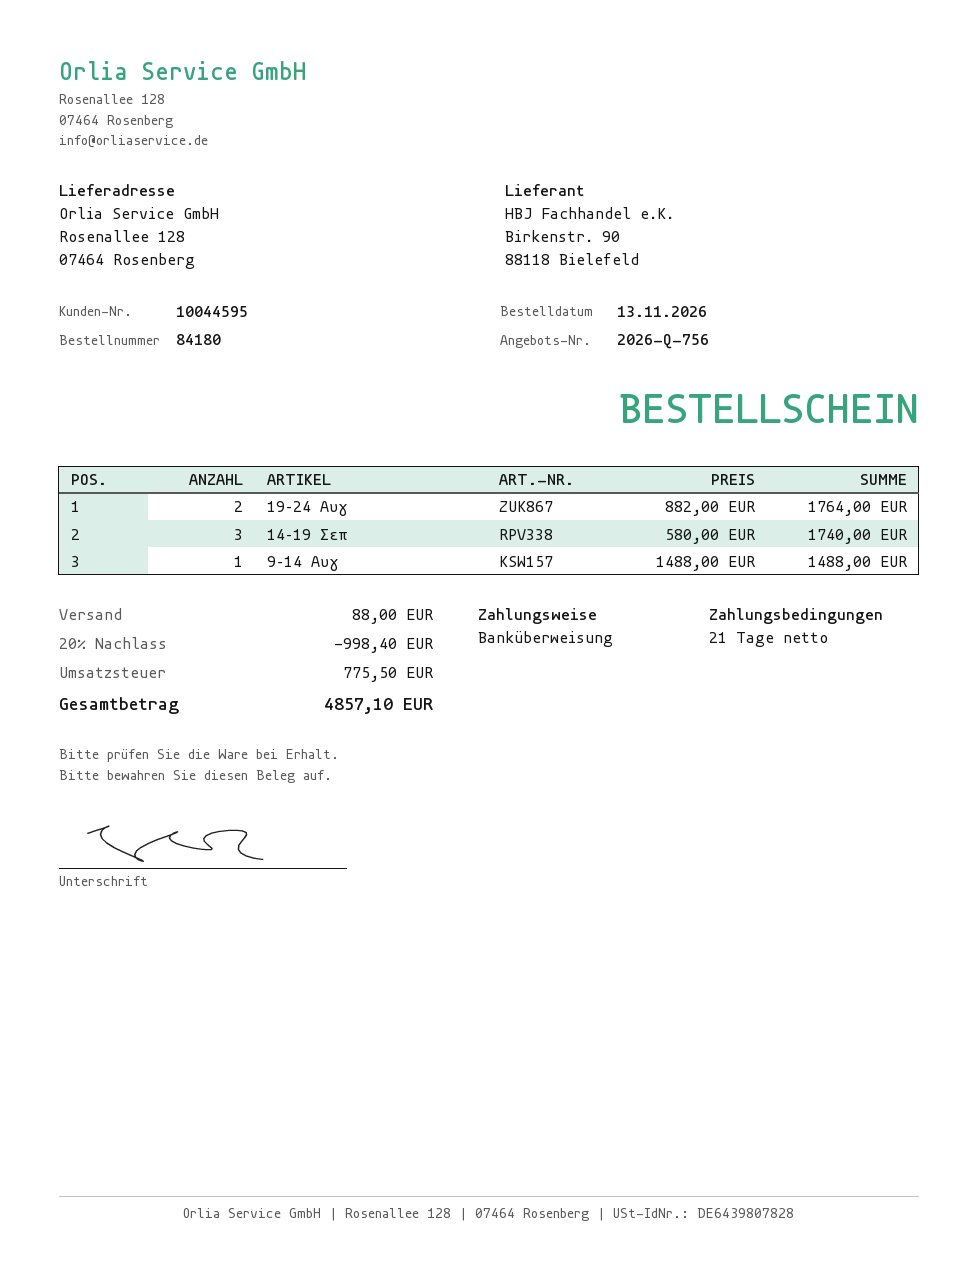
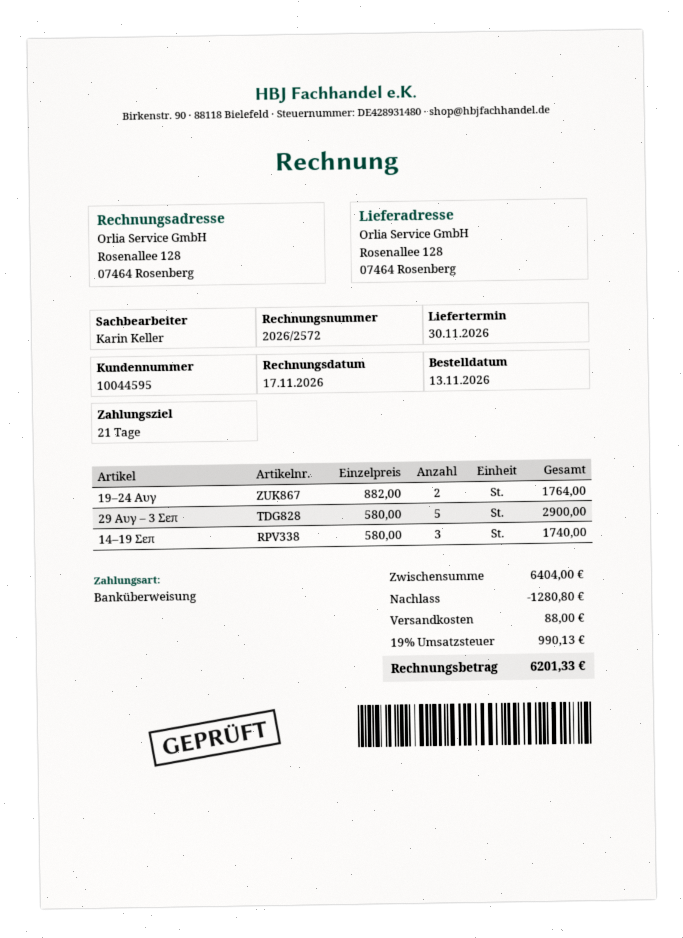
9–14 Αυγ: 1 x 1488.00 = 1488.00 -> none
29 Αυγ – 3 Σεπ: none -> 5 x 580.00 = 2900.00
discount: 998.40 -> 1280.80
tax: 775.50 -> 990.13
total: 4857.10 -> 6201.33

